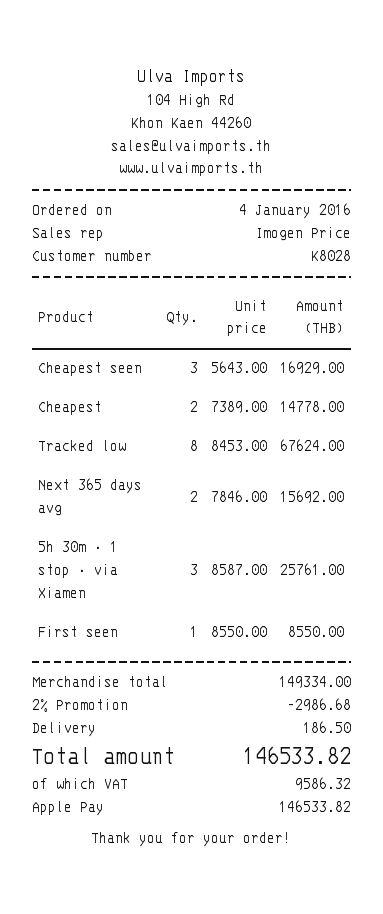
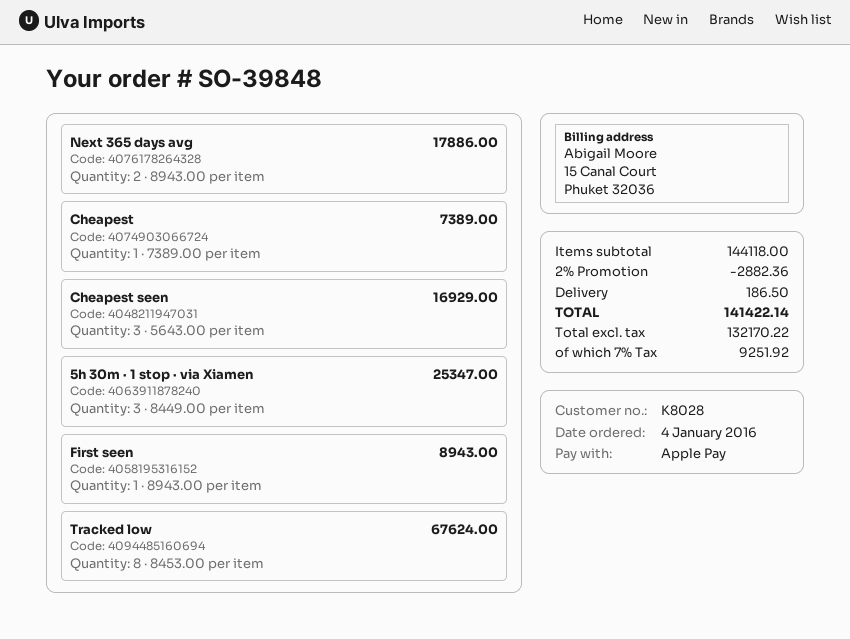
Cheapest: 2 x 7389.00 = 14778.00 -> 1 x 7389.00 = 7389.00
Next 365 days avg: 2 x 7846.00 = 15692.00 -> 2 x 8943.00 = 17886.00
5h 30m · 1 stop · via Xiamen: 3 x 8587.00 = 25761.00 -> 3 x 8449.00 = 25347.00
First seen: 1 x 8550.00 = 8550.00 -> 1 x 8943.00 = 8943.00
subtotal: 149334.00 -> 144118.00
discount: 2% = 2986.68 -> 2% = 2882.36
tax: 9586.32 -> 9251.92
total: 146533.82 -> 141422.14

